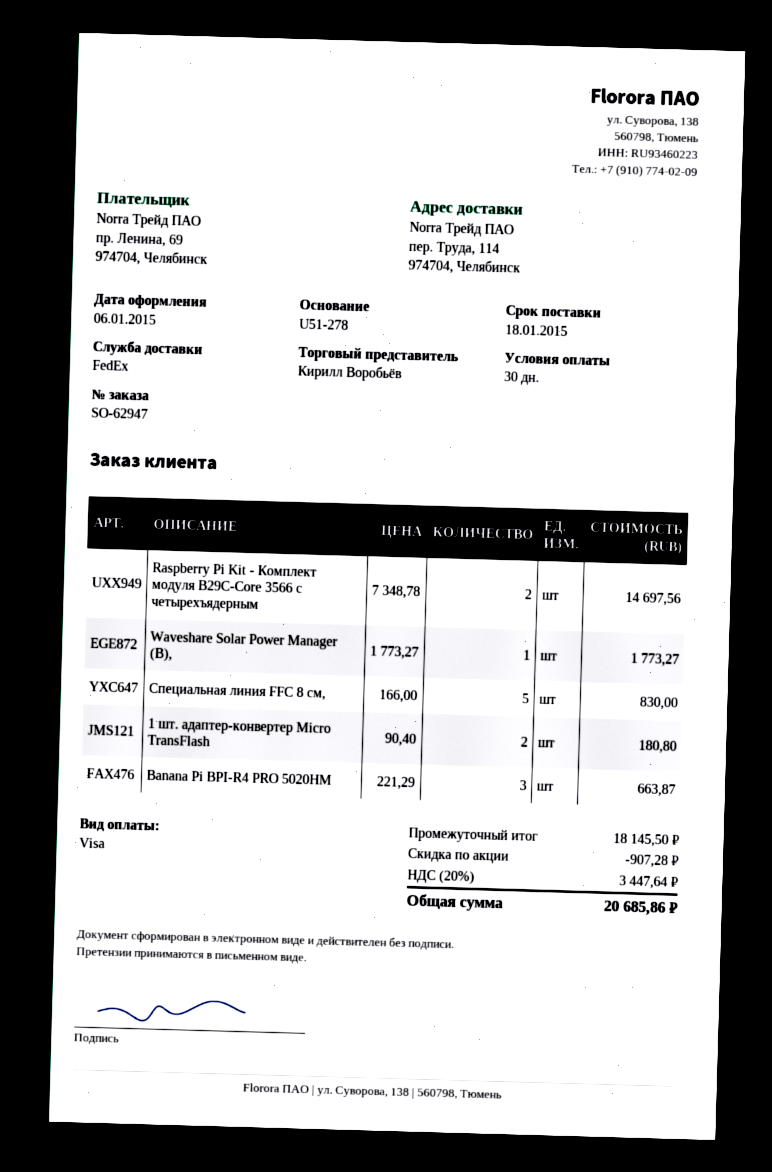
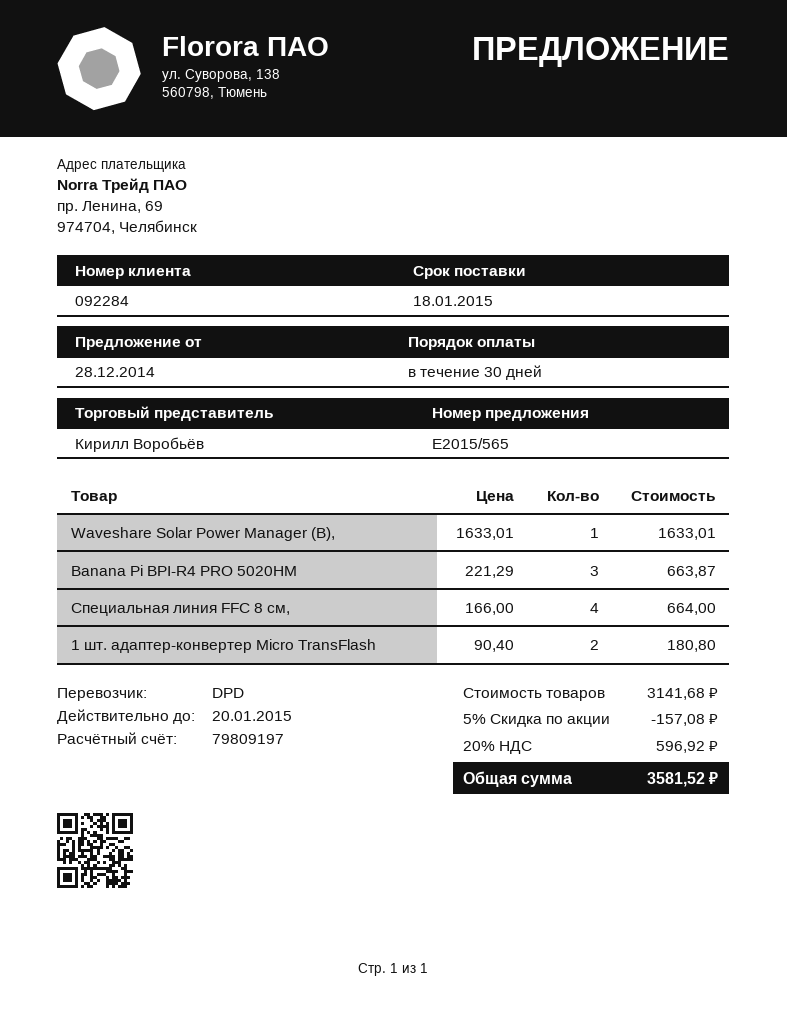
shipping method: FedEx -> DPD
Raspberry Pi Kit - Комплект модуля B29C-Core 3566 с четырехъядерным: 2 x 7348.78 = 14697.56 -> none
Waveshare Solar Power Manager (B),: 1 x 1773.27 = 1773.27 -> 1 x 1633.01 = 1633.01
Специальная линия FFC 8 см,: 5 x 166.00 = 830.00 -> 4 x 166.00 = 664.00
subtotal: 18145.50 -> 3141.68
discount: 907.28 -> 157.08
tax: 20% = 3447.64 -> 20% = 596.92
total: 20685.86 -> 3581.52

